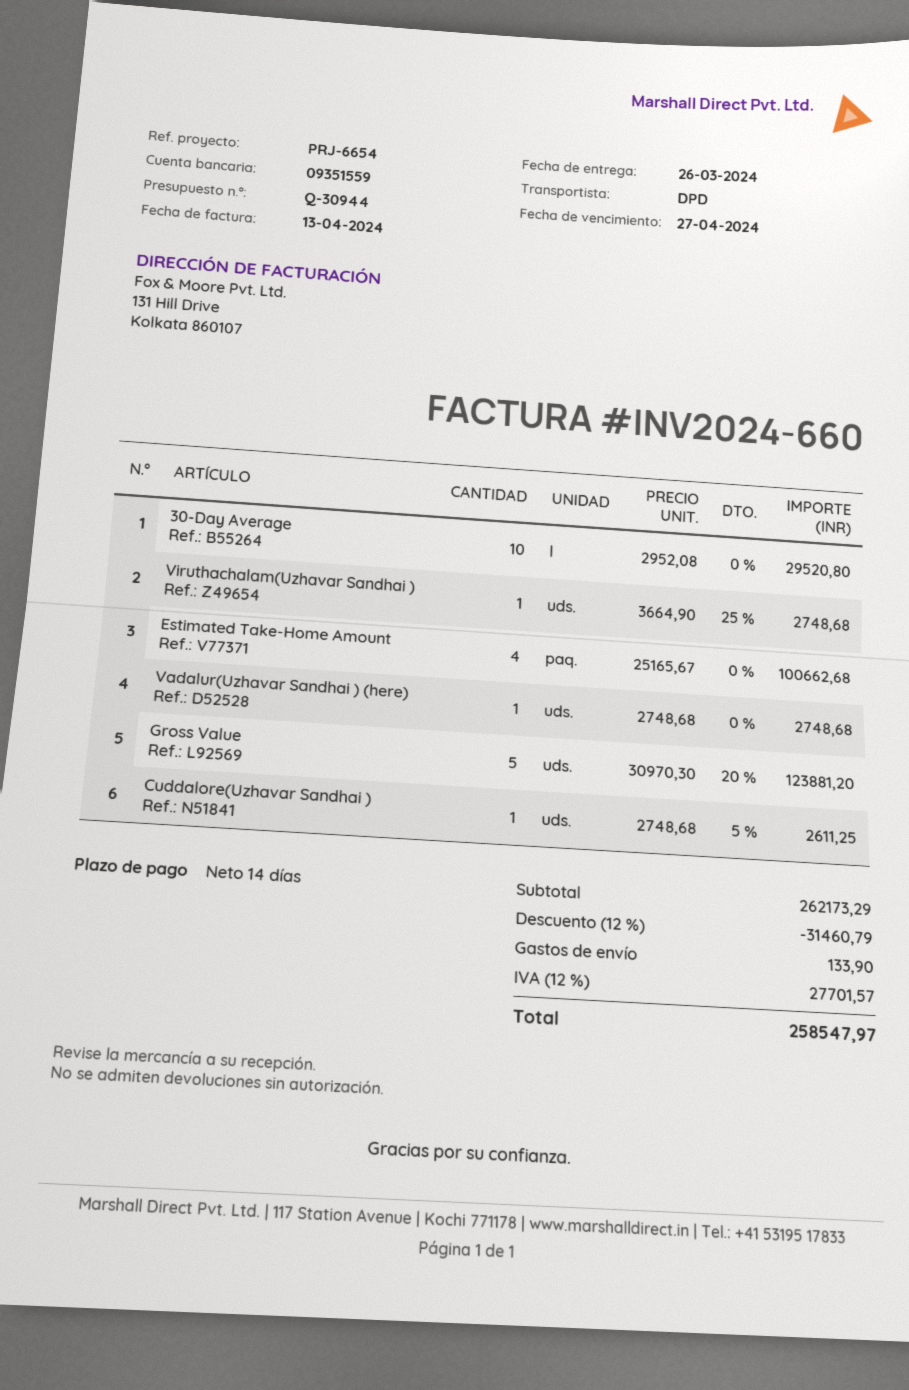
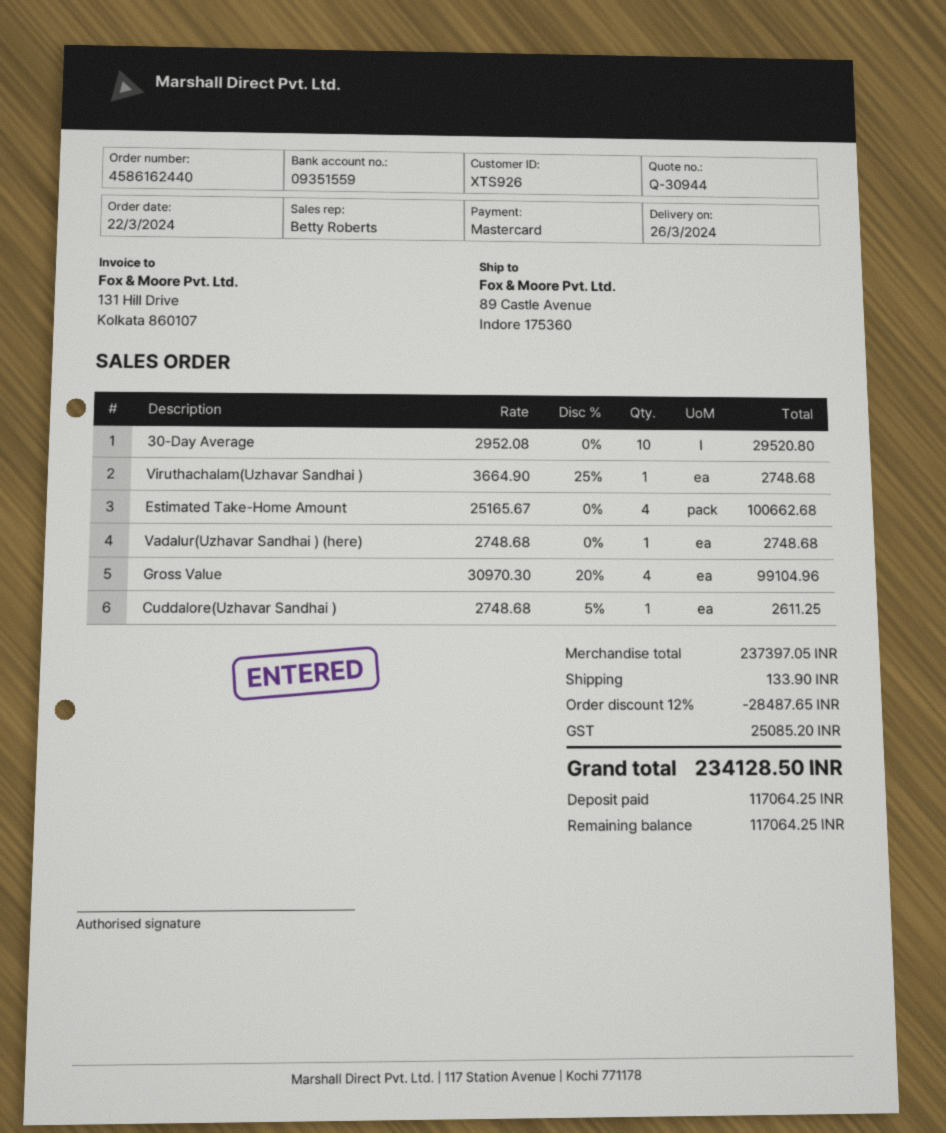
Gross Value: 5 x 30970.30 - 20% = 123881.20 -> 4 x 30970.30 - 20% = 99104.96
subtotal: 262173.29 -> 237397.05
discount: 12% = 31460.79 -> 12% = 28487.65
tax: 27701.57 -> 25085.20
total: 258547.97 -> 234128.50

